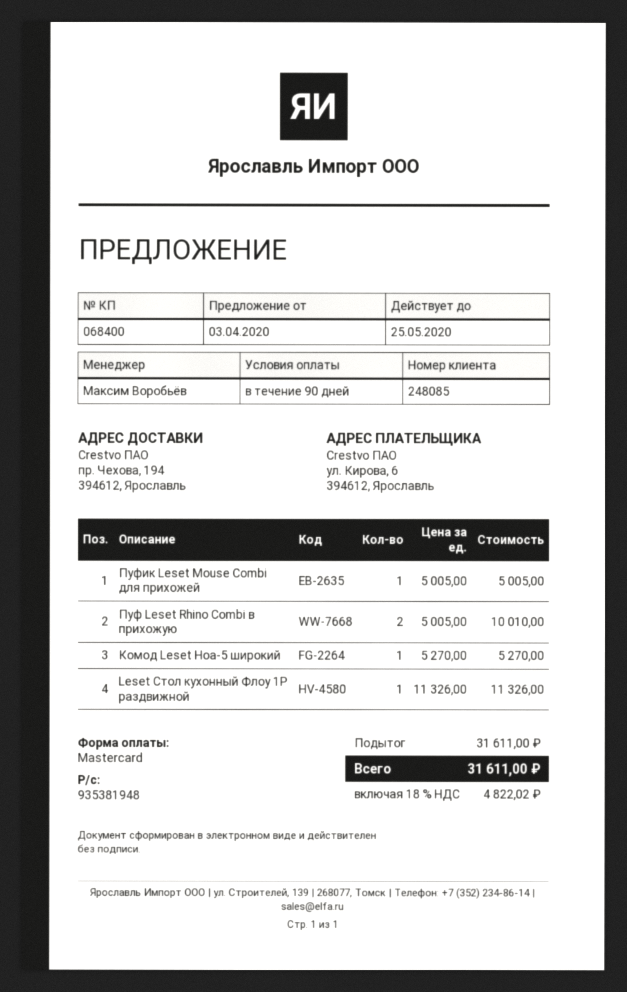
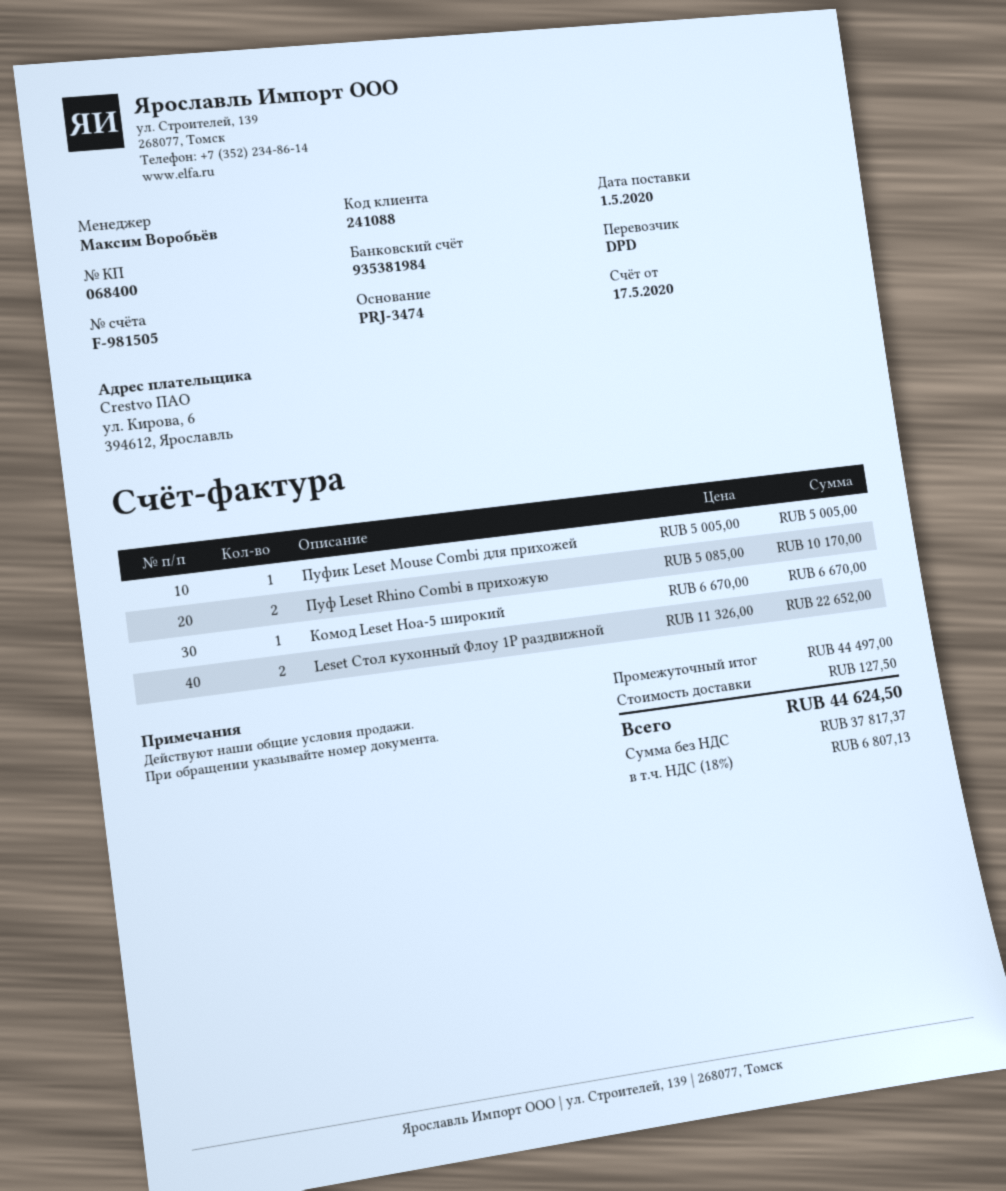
customer number: 248085 -> 241088
bank account: 935381948 -> 935381984
Пуф Leset Rhino Combi в прихожую: 2 x 5005.00 = 10010.00 -> 2 x 5085.00 = 10170.00
Комод Leset Ноа-5 широкий: 1 x 5270.00 = 5270.00 -> 1 x 6670.00 = 6670.00
Leset Стол кухонный Флоу 1Р раздвижной: 1 x 11326.00 = 11326.00 -> 2 x 11326.00 = 22652.00
subtotal: 31611.00 -> 44497.00
shipping: none -> 127.50
tax: 18% = 4822.02 -> 18% = 6807.13
total: 31611.00 -> 44624.50

